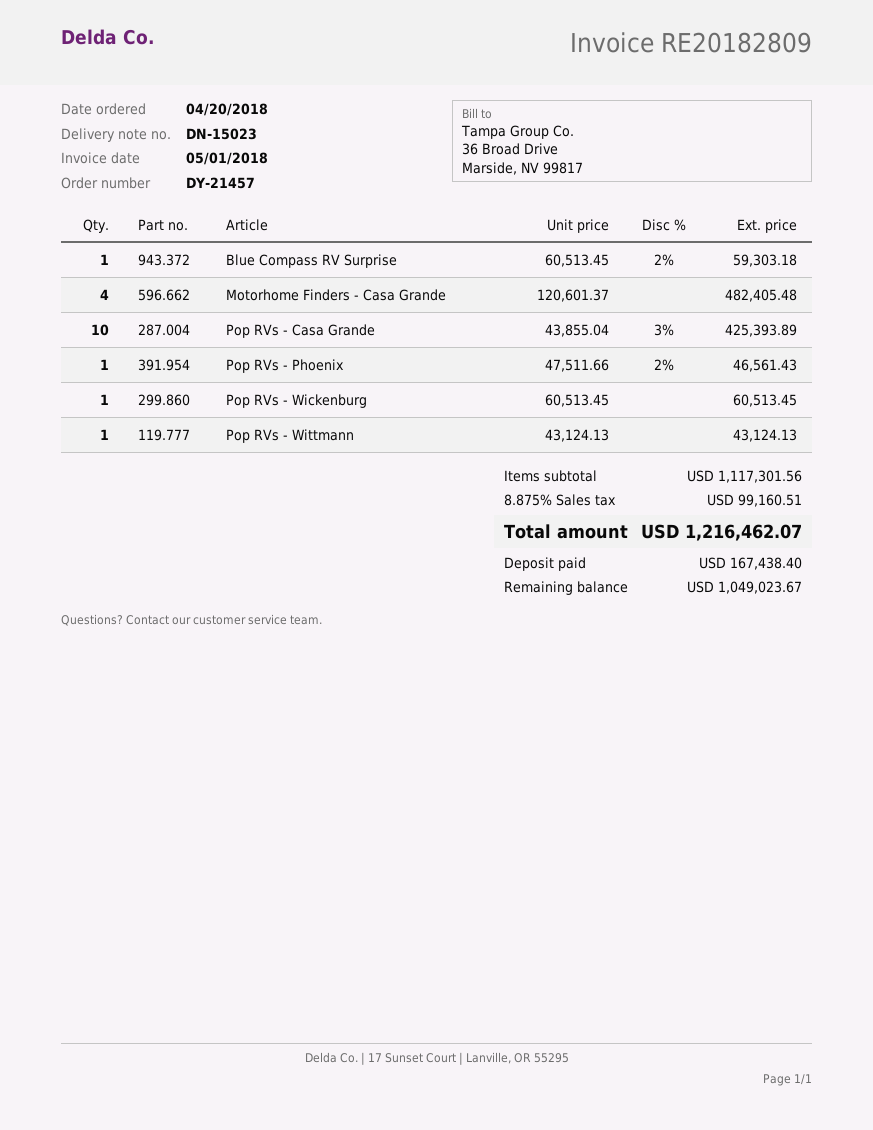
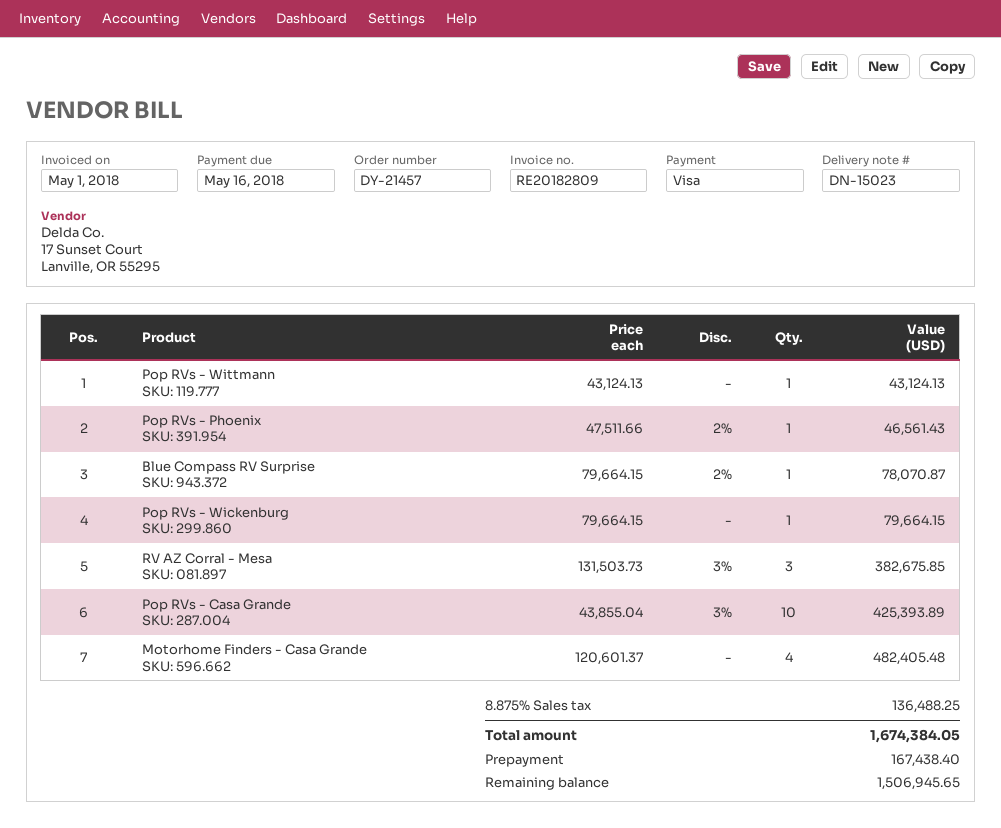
Blue Compass RV Surprise: 1 x 60513.45 - 2% = 59303.18 -> 1 x 79664.15 - 2% = 78070.87
Pop RVs - Wickenburg: 1 x 60513.45 = 60513.45 -> 1 x 79664.15 = 79664.15
RV AZ Corral - Mesa: none -> 3 x 131503.73 - 3% = 382675.85
tax: 8.875% = 99160.51 -> 8.875% = 136488.25
total: 1216462.07 -> 1674384.05
balance: 1049023.67 -> 1506945.65

